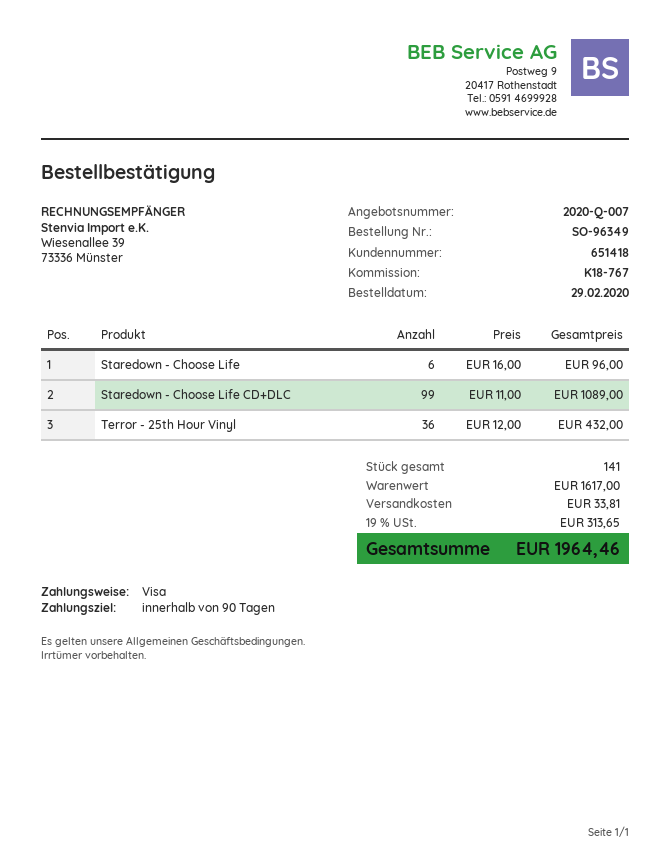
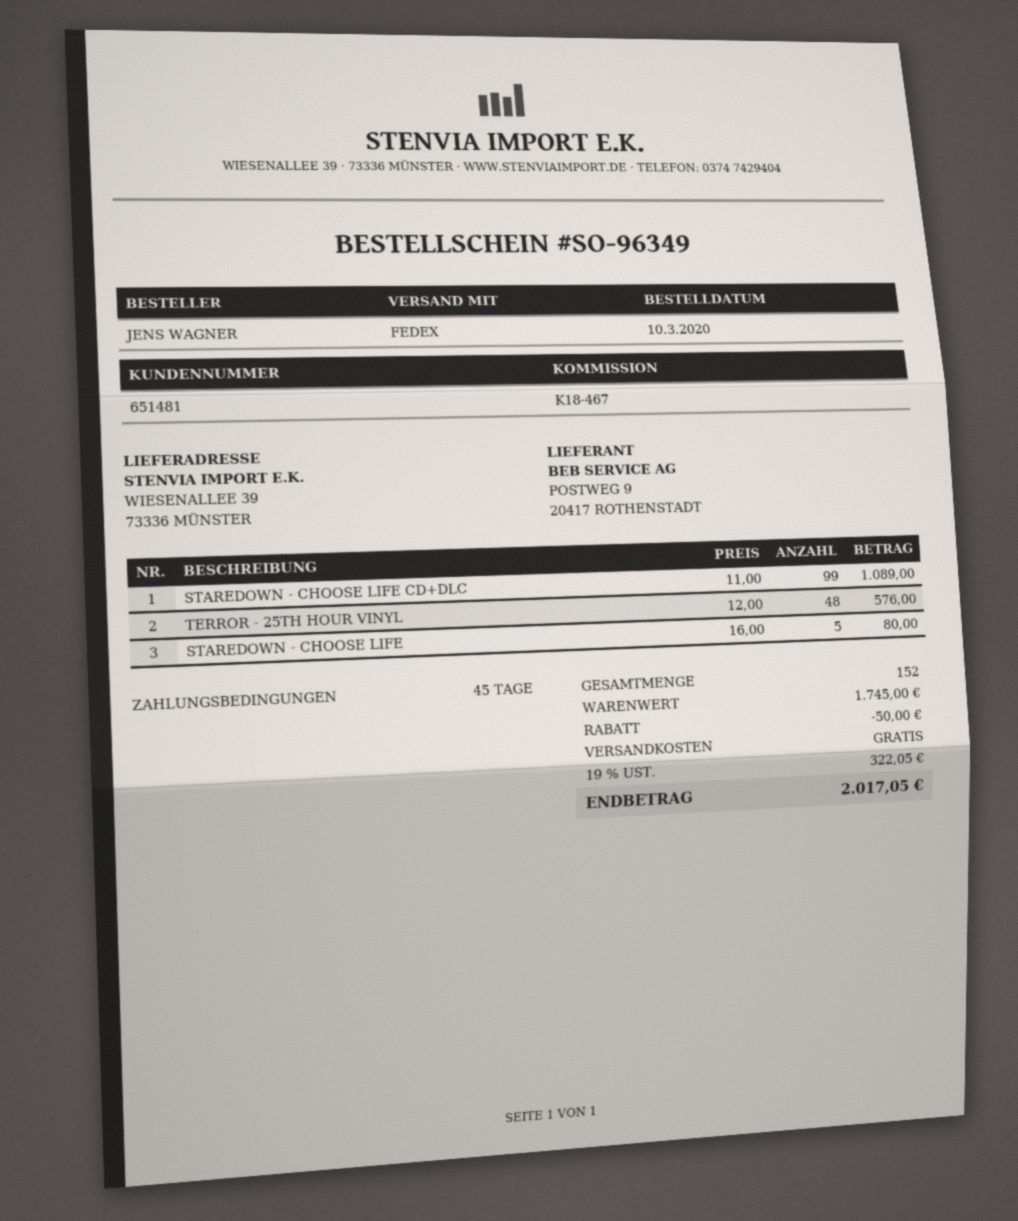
order date: 2020-02-29 -> 2020-03-10
payment terms: 90 days -> 45 days
customer number: 651418 -> 651481
reference: K18-767 -> K18-467
Staredown - Choose Life: 6 x 16.00 = 96.00 -> 5 x 16.00 = 80.00
Terror - 25th Hour Vinyl: 36 x 12.00 = 432.00 -> 48 x 12.00 = 576.00
total quantity: 141 -> 152
subtotal: 1617.00 -> 1745.00
discount: none -> 50.00
shipping: 33.81 -> 0.00
tax: 19% = 313.65 -> 19% = 322.05
total: 1964.46 -> 2017.05

